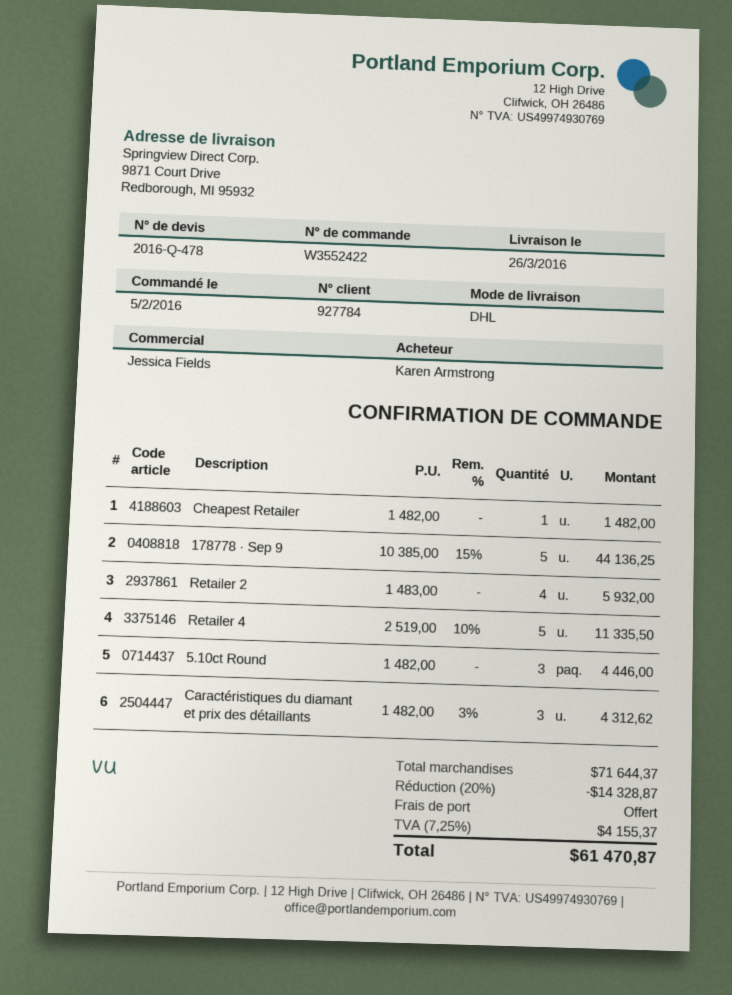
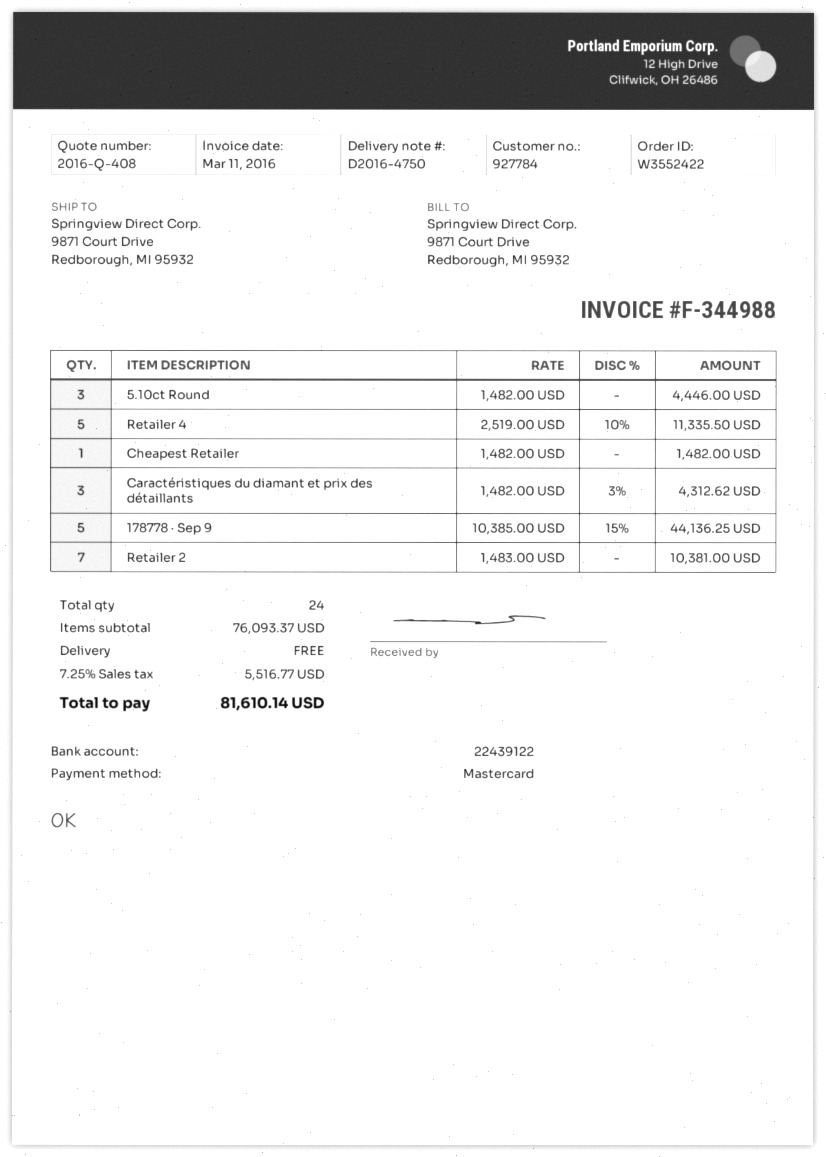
quote number: 2016-Q-478 -> 2016-Q-408
Retailer 2: 4 x 1483.00 = 5932.00 -> 7 x 1483.00 = 10381.00
subtotal: 71644.37 -> 76093.37
discount: 20% = 14328.87 -> none
tax: 7.25% = 4155.37 -> 7.25% = 5516.77
total: 61470.87 -> 81610.14

